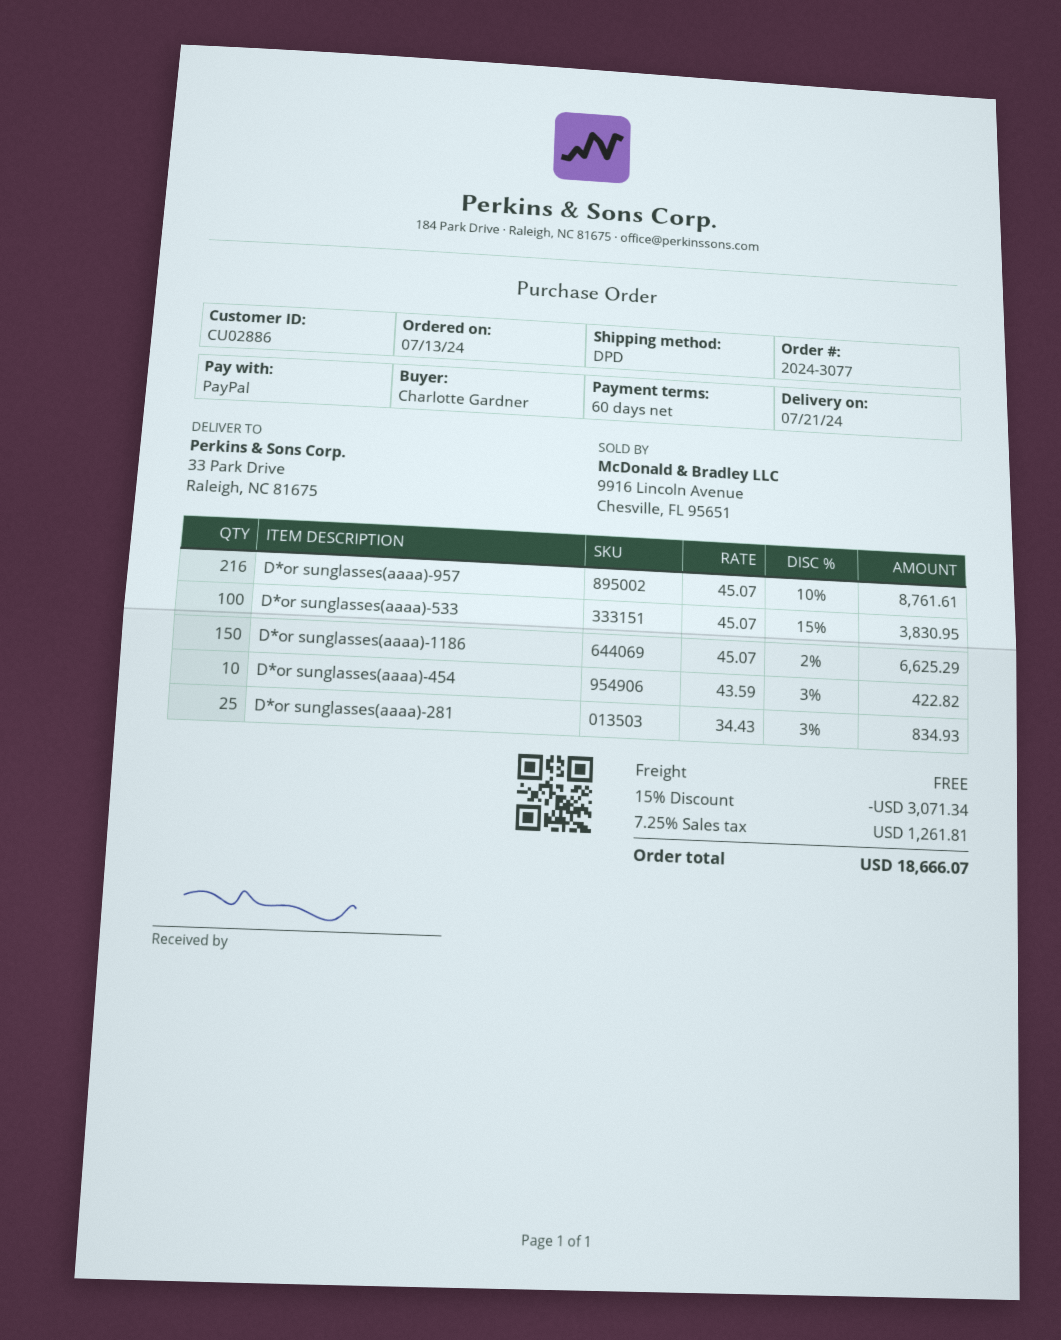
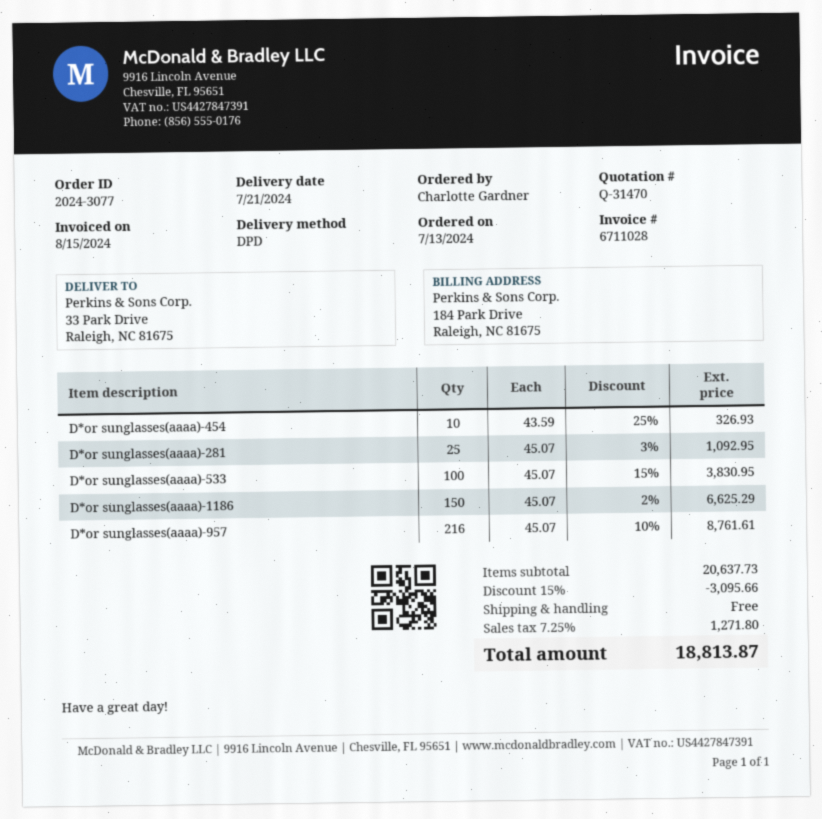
D*or sunglasses(aaaa)-454: 10 x 43.59 - 3% = 422.82 -> 10 x 43.59 - 25% = 326.93
D*or sunglasses(aaaa)-281: 25 x 34.43 - 3% = 834.93 -> 25 x 45.07 - 3% = 1092.95
discount: 15% = 3071.34 -> 15% = 3095.66
tax: 7.25% = 1261.81 -> 7.25% = 1271.80
total: 18666.07 -> 18813.87

